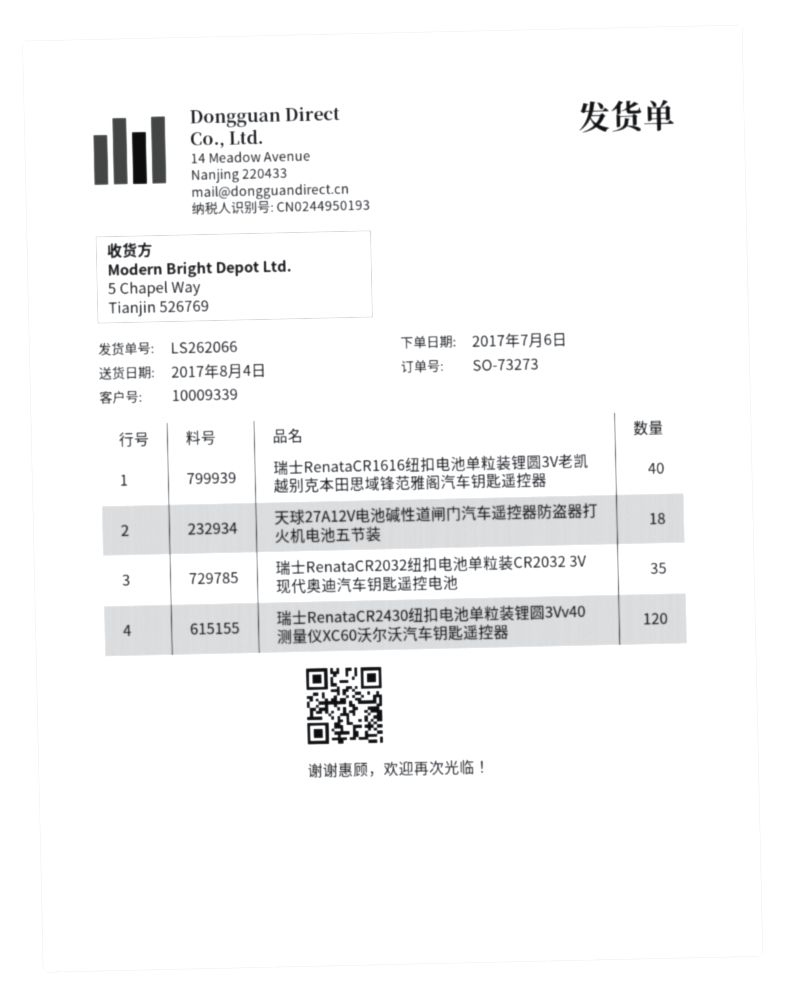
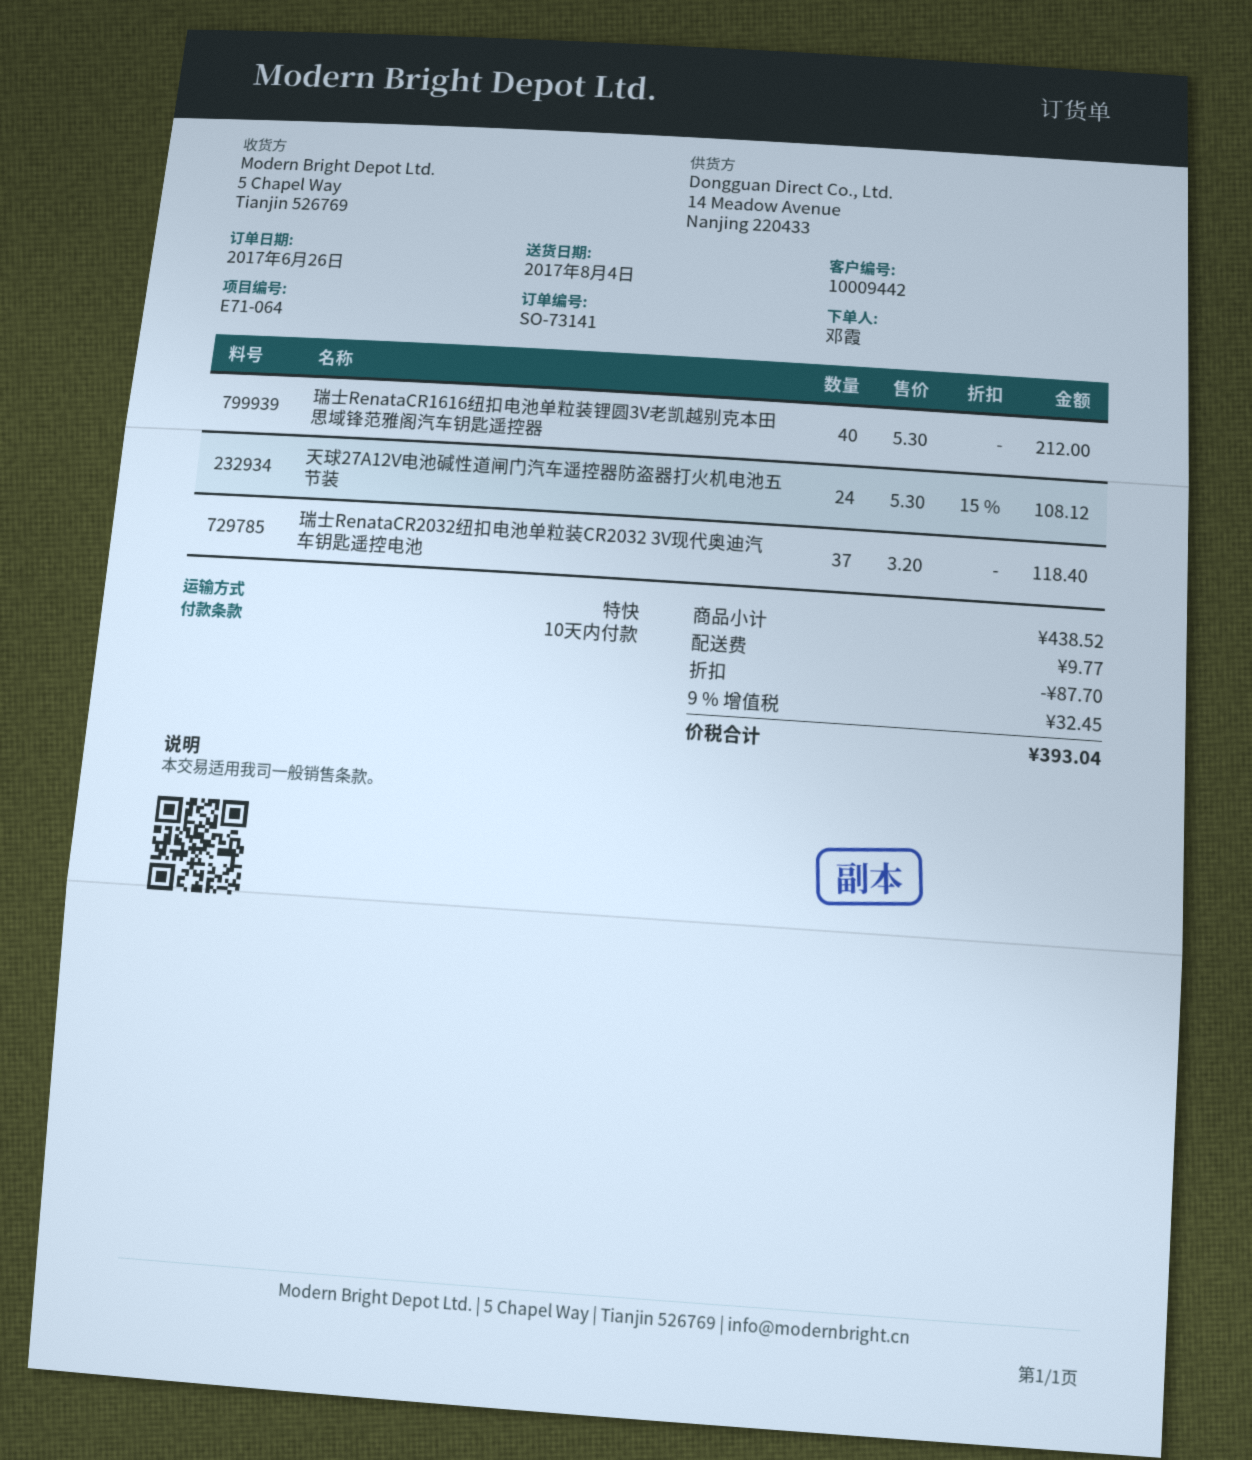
order number: SO-73273 -> SO-73141
order date: 2017-07-06 -> 2017-06-26
customer number: 10009339 -> 10009442
天球27A12V电池碱性道闸门汽车遥控器防盗器打火机电池五节装: 18 -> 24
瑞士RenataCR2032纽扣电池单粒装CR2032 3V现代奥迪汽车钥匙遥控电池: 35 -> 37
瑞士RenataCR2430纽扣电池单粒装锂圆3Vv40测量仪XC60沃尔沃汽车钥匙遥控器: 120 -> none

